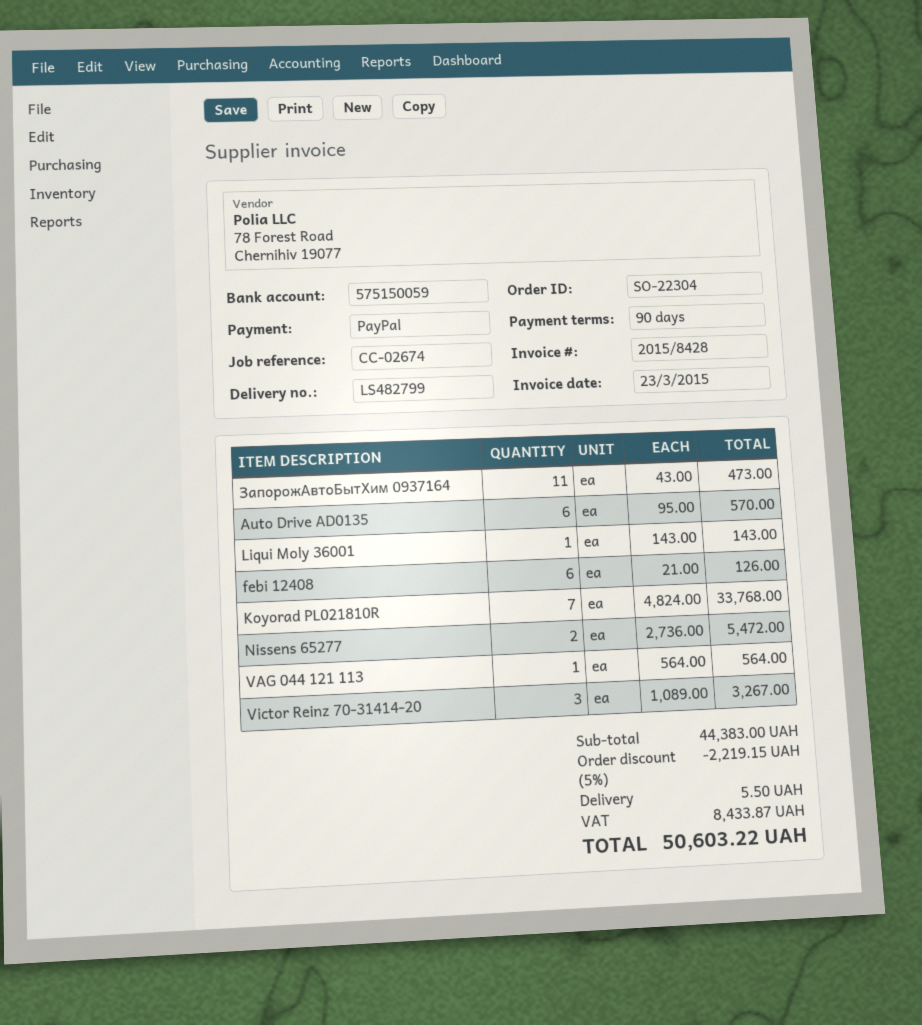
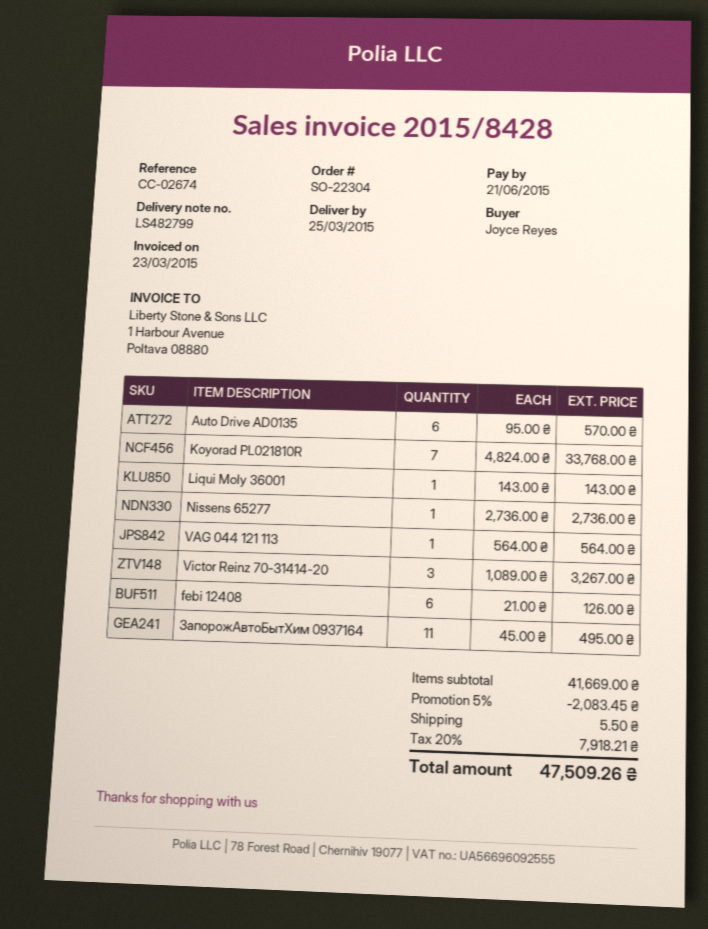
ЗапорожАвтоБытХим 0937164: 11 x 43.00 = 473.00 -> 11 x 45.00 = 495.00
Nissens 65277: 2 x 2736.00 = 5472.00 -> 1 x 2736.00 = 2736.00
subtotal: 44383.00 -> 41669.00
discount: 5% = 2219.15 -> 5% = 2083.45
tax: 8433.87 -> 7918.21
total: 50603.22 -> 47509.26

